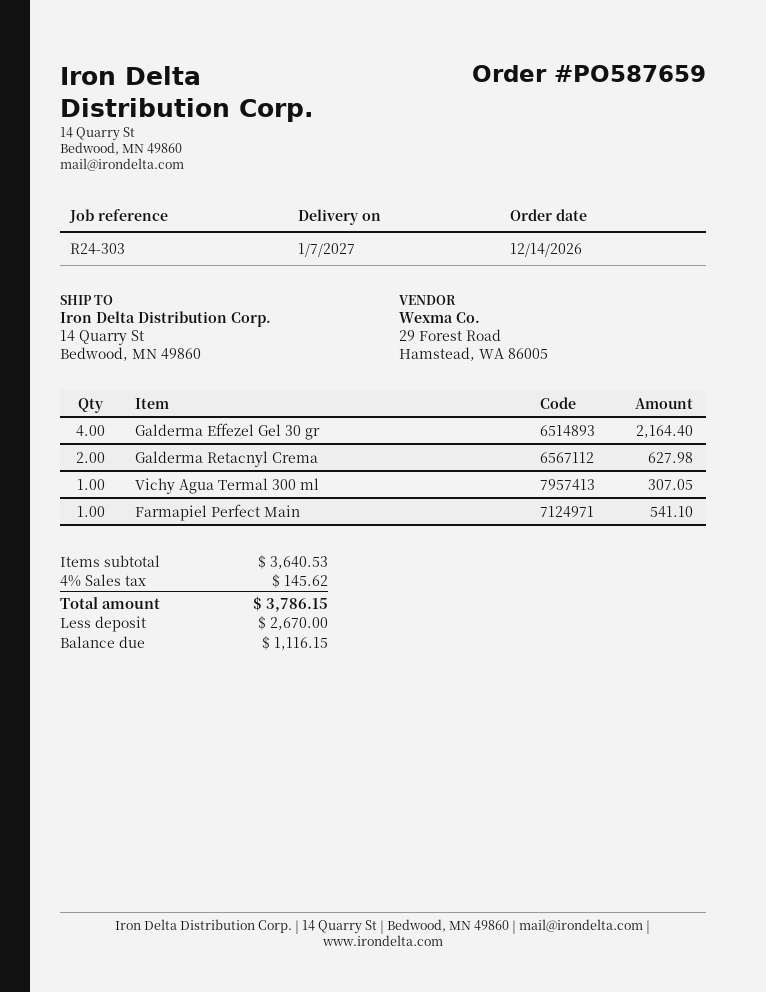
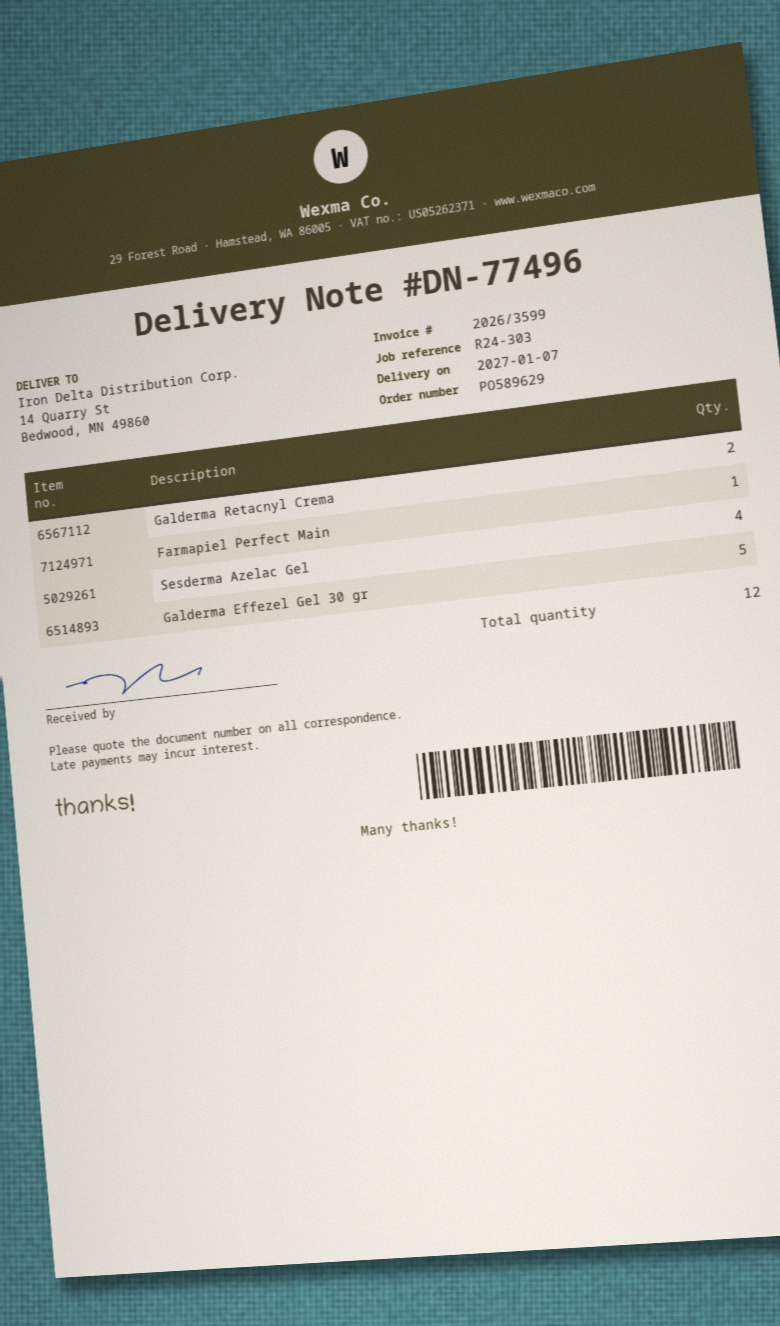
order number: PO587659 -> PO589629
Galderma Effezel Gel 30 gr: 4 -> 5
Vichy Agua Termal 300 ml: 1 -> none
Sesderma Azelac Gel: none -> 4

